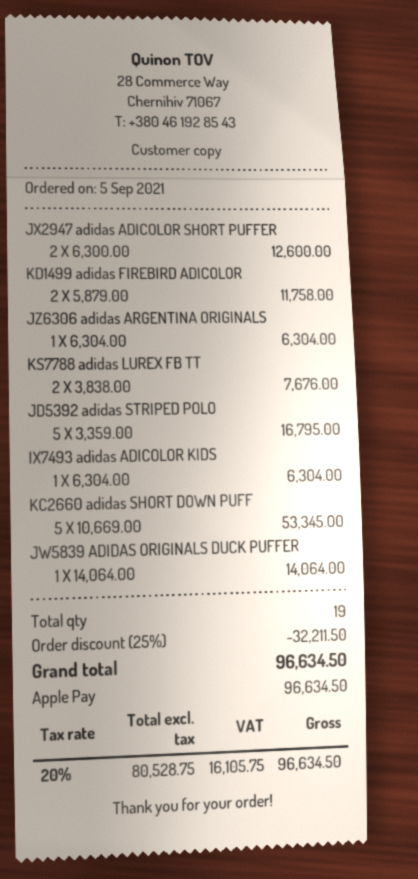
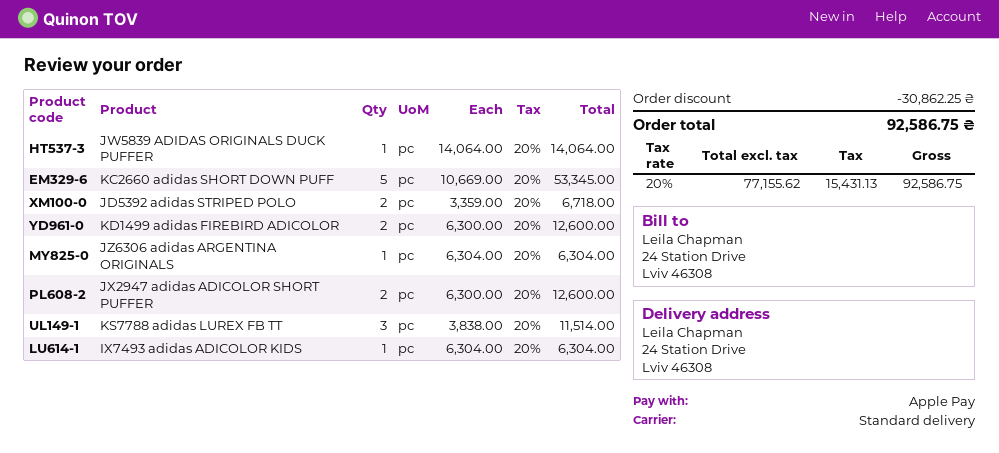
KD1499 adidas FIREBIRD ADICOLOR: 2 x 5879.00 = 11758.00 -> 2 x 6300.00 = 12600.00
KS7788 adidas LUREX FB TT: 2 x 3838.00 = 7676.00 -> 3 x 3838.00 = 11514.00
JD5392 adidas STRIPED POLO: 5 x 3359.00 = 16795.00 -> 2 x 3359.00 = 6718.00
discount: 32211.50 -> 30862.25
net: 80528.75 -> 77155.62
tax: 20% = 16105.75 -> 20% = 15431.13
total: 96634.50 -> 92586.75

